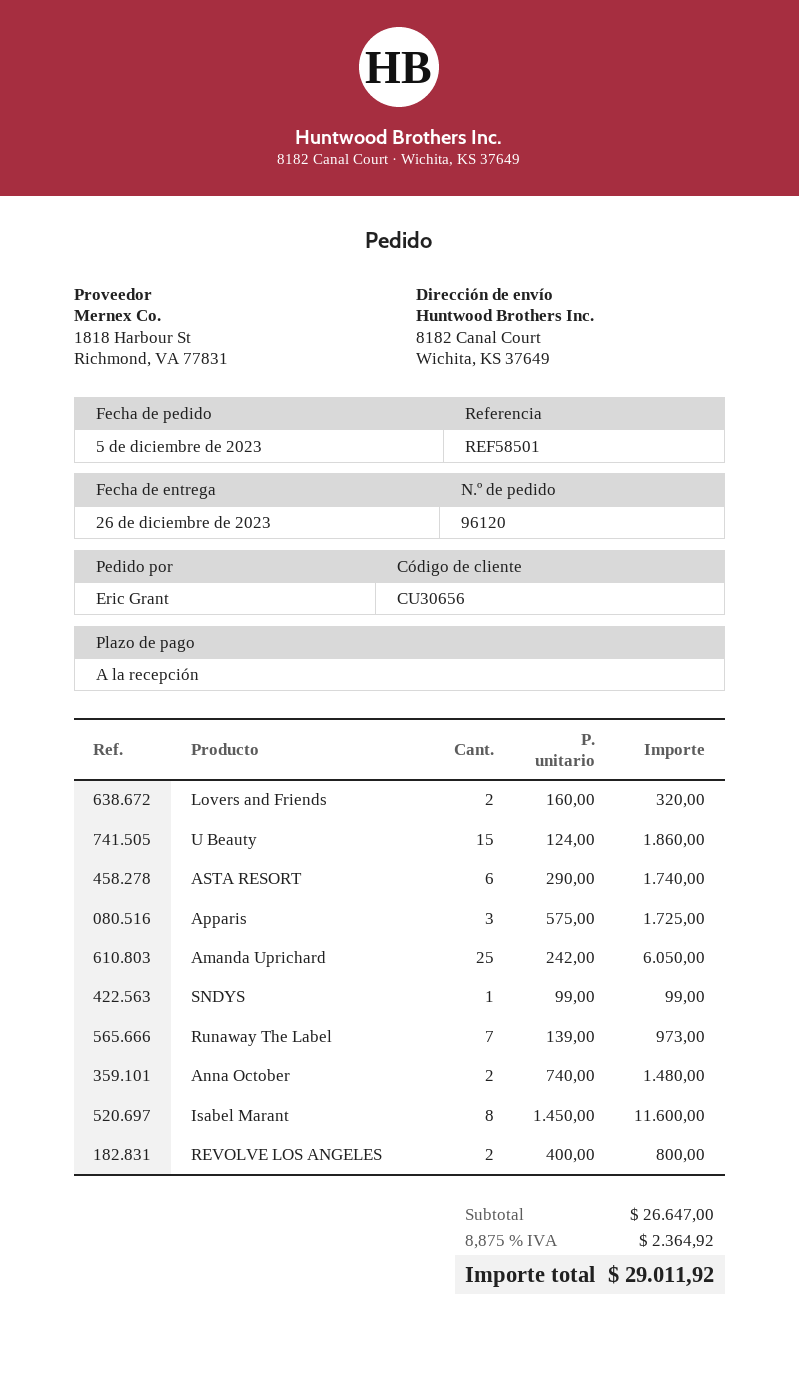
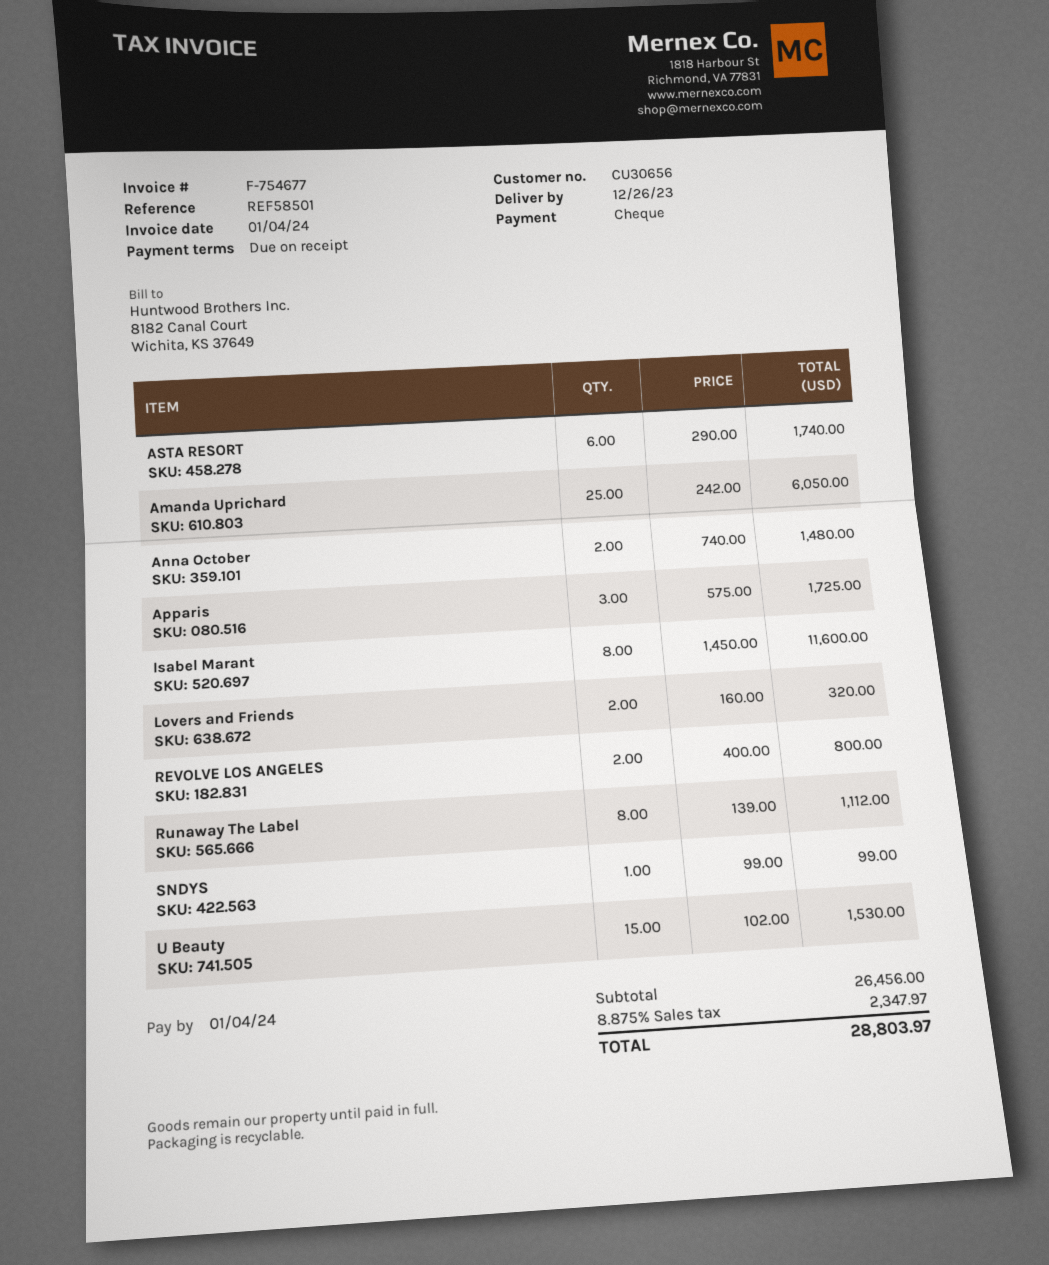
U Beauty: 15 x 124.00 = 1860.00 -> 15 x 102.00 = 1530.00
Runaway The Label: 7 x 139.00 = 973.00 -> 8 x 139.00 = 1112.00
subtotal: 26647.00 -> 26456.00
tax: 8.875% = 2364.92 -> 8.875% = 2347.97
total: 29011.92 -> 28803.97

